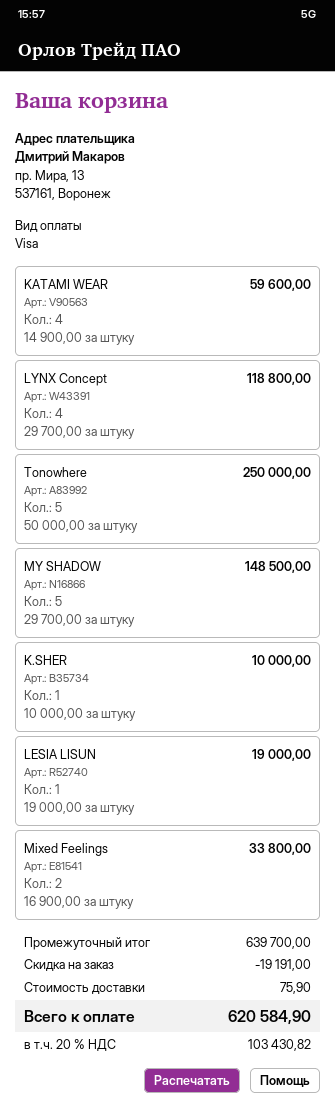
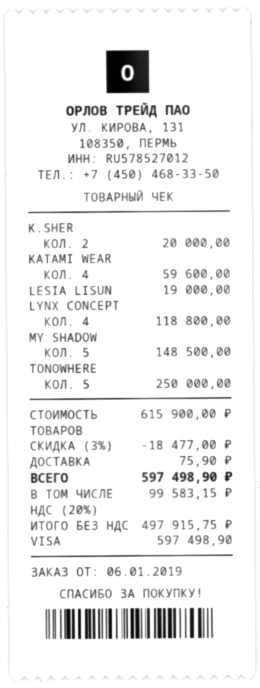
K.SHER: 1 for 10000.00 -> 2 for 20000.00
Mixed Feelings: 2 for 33800.00 -> none
subtotal: 639700.00 -> 615900.00
discount: 19191.00 -> 18477.00
tax: 20% = 103430.82 -> 20% = 99583.15
total: 620584.90 -> 597498.90

